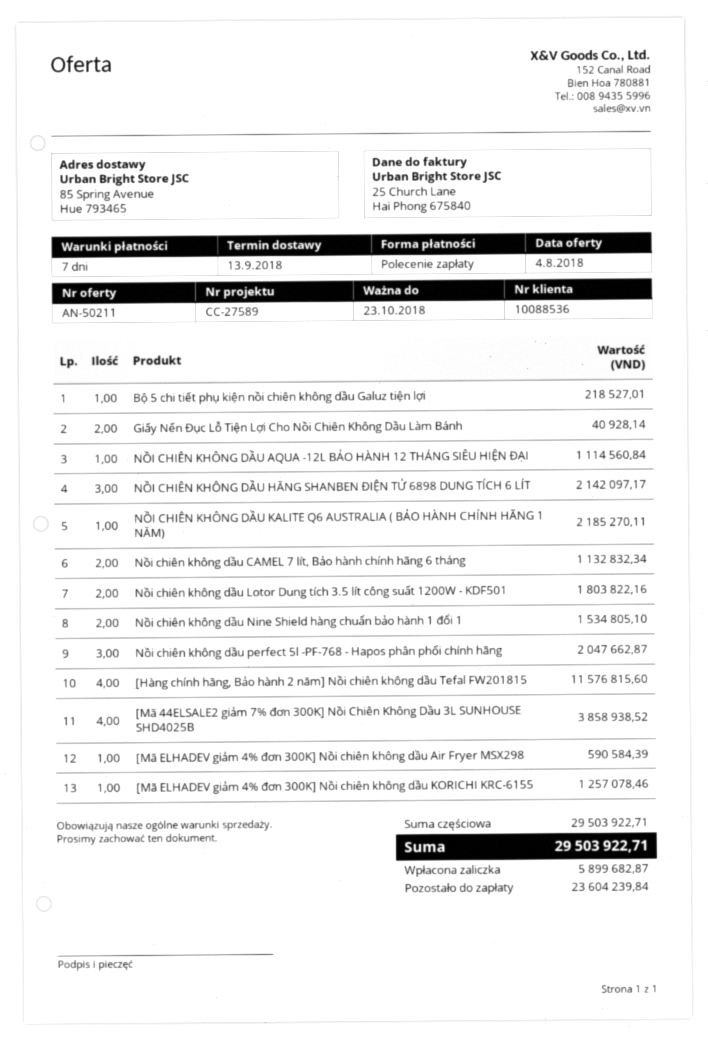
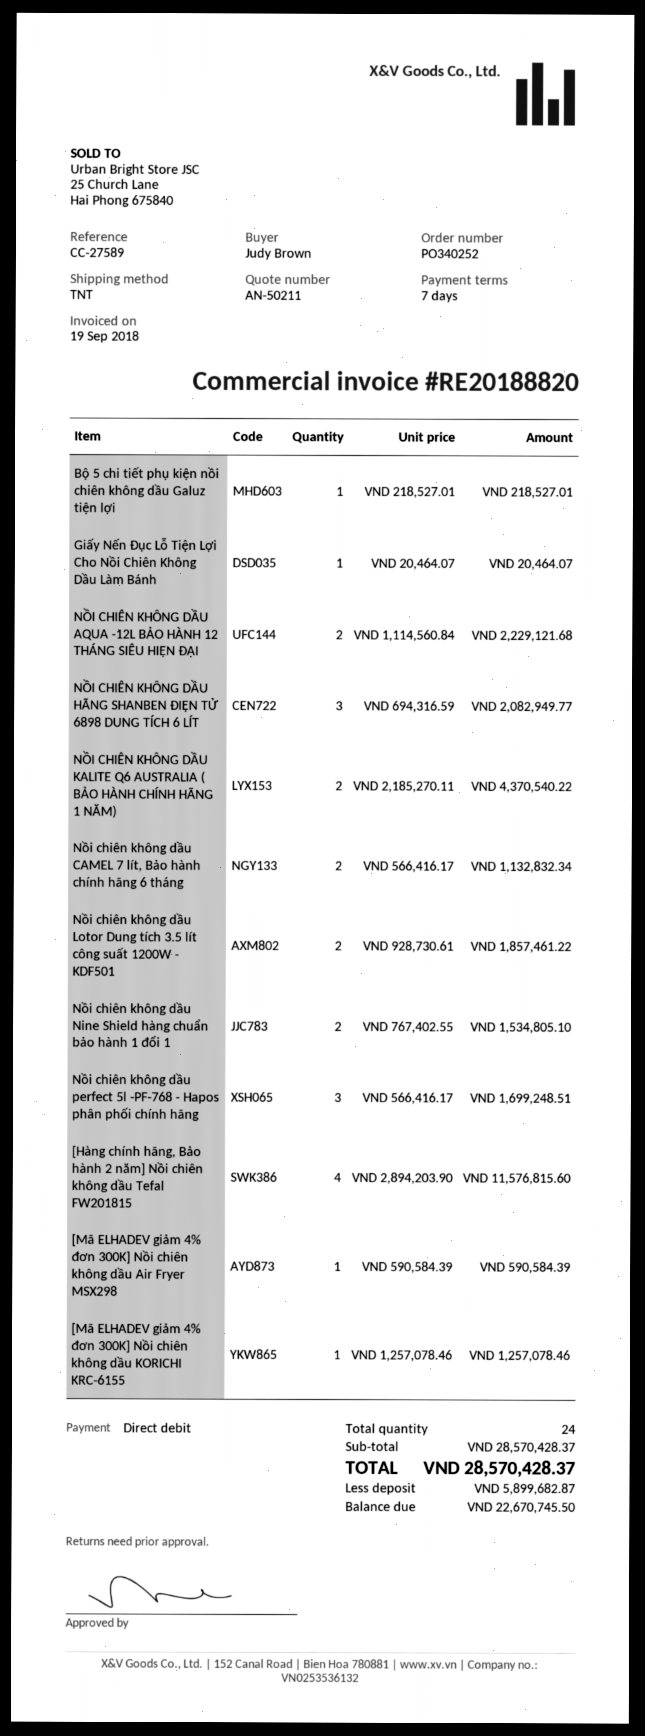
Giấy Nến Đục Lỗ Tiện Lợi Cho Nồi Chiên Không Dầu Làm Bánh: 2 for 40928.14 -> 1 for 20464.07
NỒI CHIÊN KHÔNG DẦU AQUA -12L BẢO HÀNH 12 THÁNG SIÊU HIỆN ĐẠI: 1 for 1114560.84 -> 2 for 2229121.68
NỒI CHIÊN KHÔNG DẦU HÃNG SHANBEN ĐIỆN TỬ 6898 DUNG TÍCH 6 LÍT: 3 for 2142097.17 -> 3 for 2082949.77
NỒI CHIÊN KHÔNG DẦU KALITE Q6 AUSTRALIA ( BẢO HÀNH CHÍNH HÃNG 1 NĂM): 1 for 2185270.11 -> 2 for 4370540.22
Nồi chiên không dầu Lotor Dung tích 3.5 lít công suất 1200W - KDF501: 2 for 1803822.16 -> 2 for 1857461.22
Nồi chiên không dầu perfect 5l -PF-768 - Hapos phân phối chính hãng: 3 for 2047662.87 -> 3 for 1699248.51
[Mã 44ELSALE2 giảm 7% đơn 300K] Nồi Chiên Không Dầu 3L SUNHOUSE SHD4025B: 4 for 3858938.52 -> none
subtotal: 29503922.71 -> 28570428.37
total: 29503922.71 -> 28570428.37
balance: 23604239.84 -> 22670745.50

